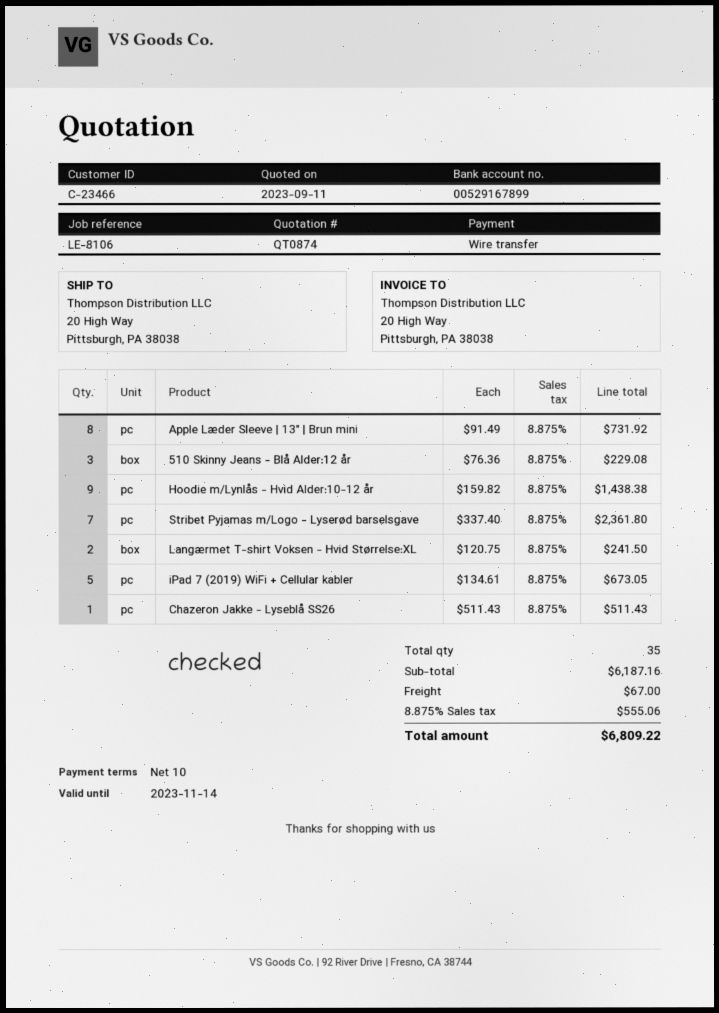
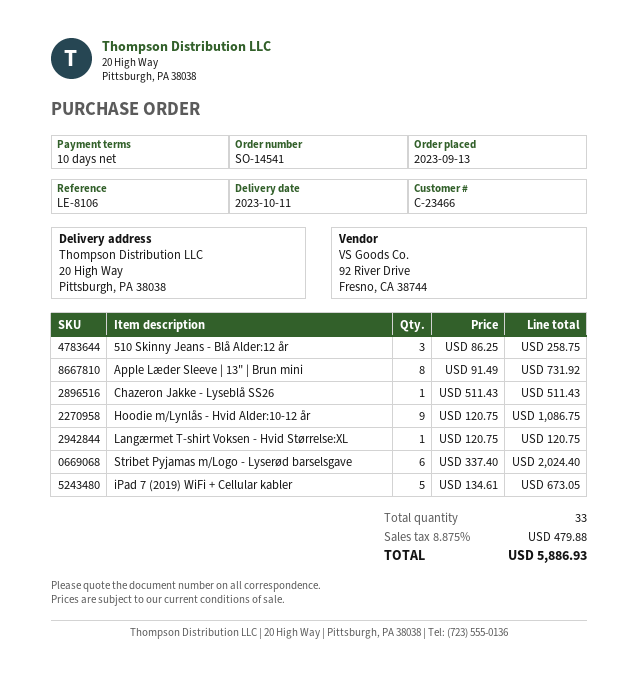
510 Skinny Jeans - Blå Alder:12 år: 3 x 76.36 = 229.08 -> 3 x 86.25 = 258.75
Hoodie m/Lynlås - Hvid Alder:10-12 år: 9 x 159.82 = 1438.38 -> 9 x 120.75 = 1086.75
Stribet Pyjamas m/Logo - Lyserød barselsgave: 7 x 337.40 = 2361.80 -> 6 x 337.40 = 2024.40
Langærmet T-shirt Voksen - Hvid Størrelse:XL: 2 x 120.75 = 241.50 -> 1 x 120.75 = 120.75
total quantity: 35 -> 33
shipping: 67.00 -> none
tax: 8.875% = 555.06 -> 8.875% = 479.88
total: 6809.22 -> 5886.93

